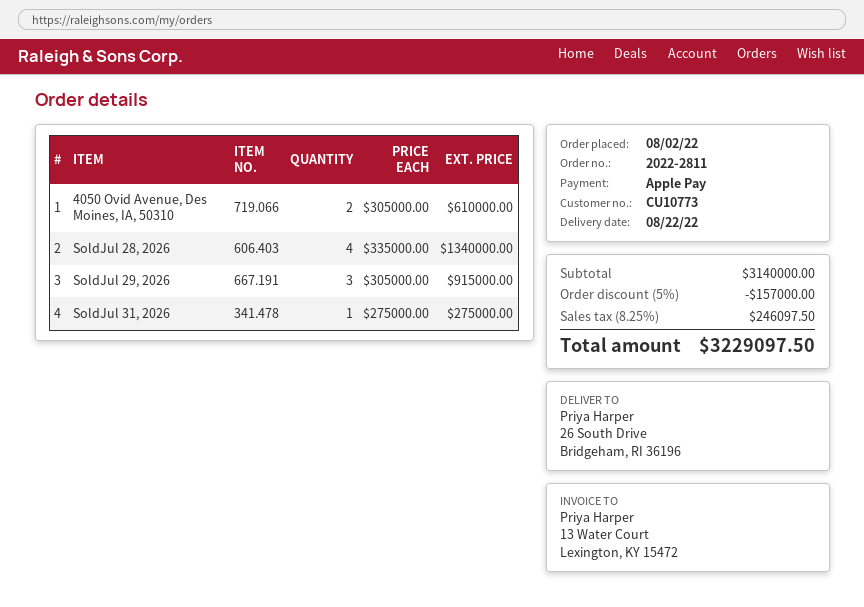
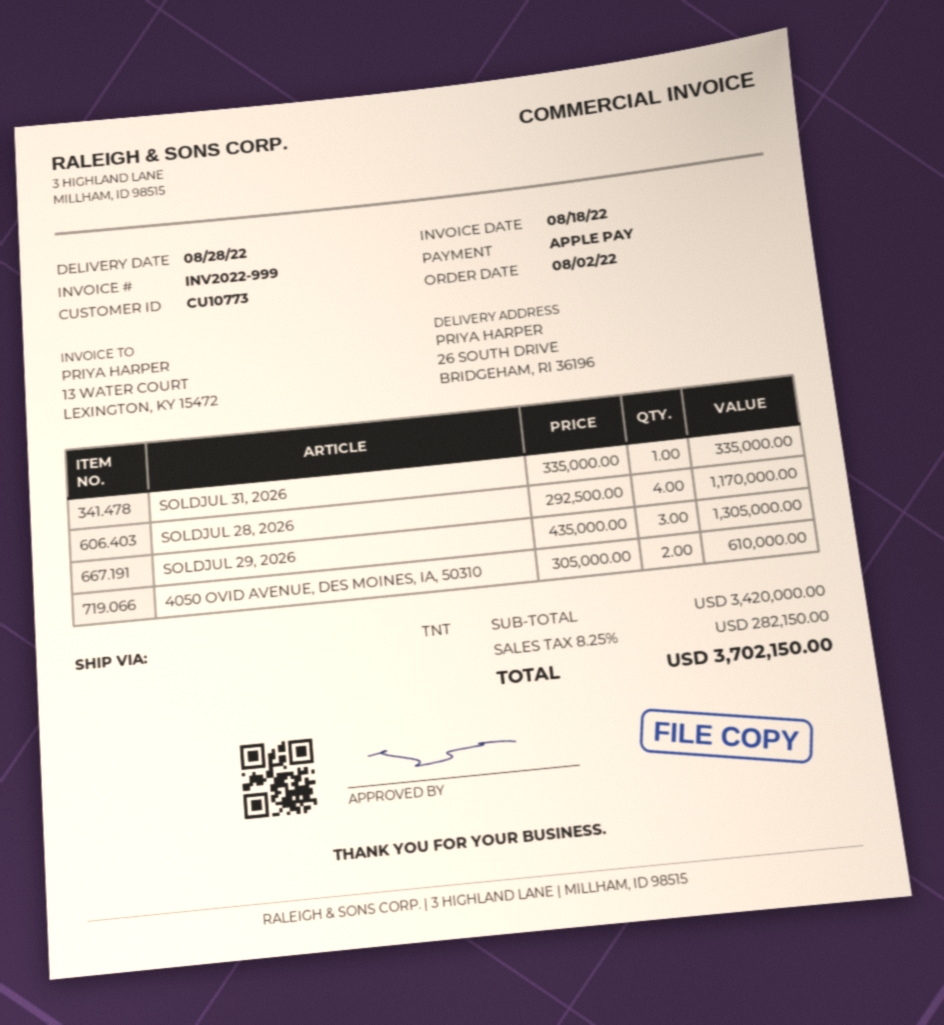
delivery date: 2022-08-22 -> 2022-08-28
SoldJul 28, 2026: 4 x 335000.00 = 1340000.00 -> 4 x 292500.00 = 1170000.00
SoldJul 29, 2026: 3 x 305000.00 = 915000.00 -> 3 x 435000.00 = 1305000.00
SoldJul 31, 2026: 1 x 275000.00 = 275000.00 -> 1 x 335000.00 = 335000.00
subtotal: 3140000.00 -> 3420000.00
discount: 5% = 157000.00 -> none
tax: 8.25% = 246097.50 -> 8.25% = 282150.00
total: 3229097.50 -> 3702150.00

